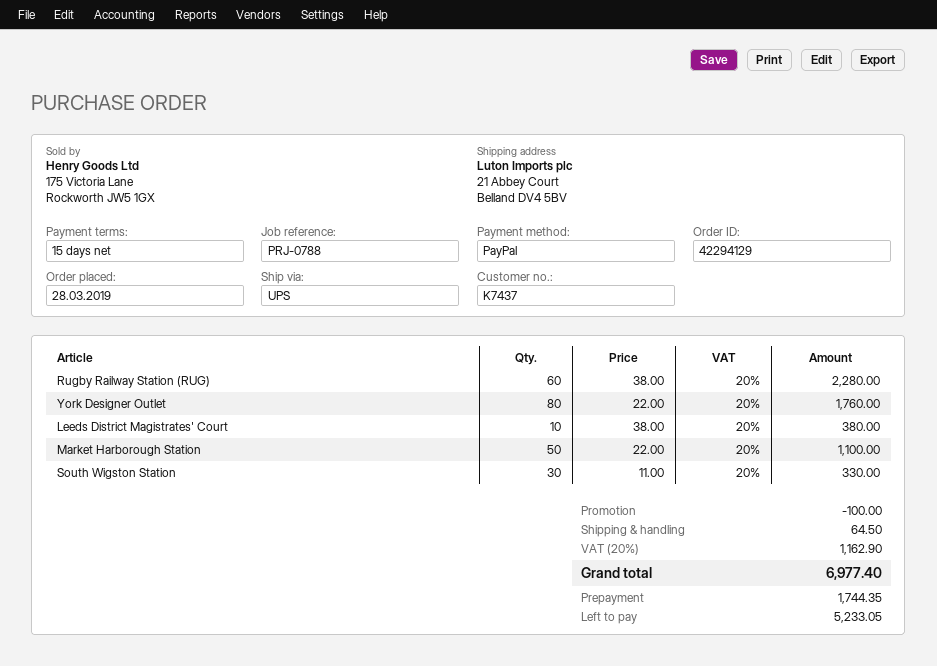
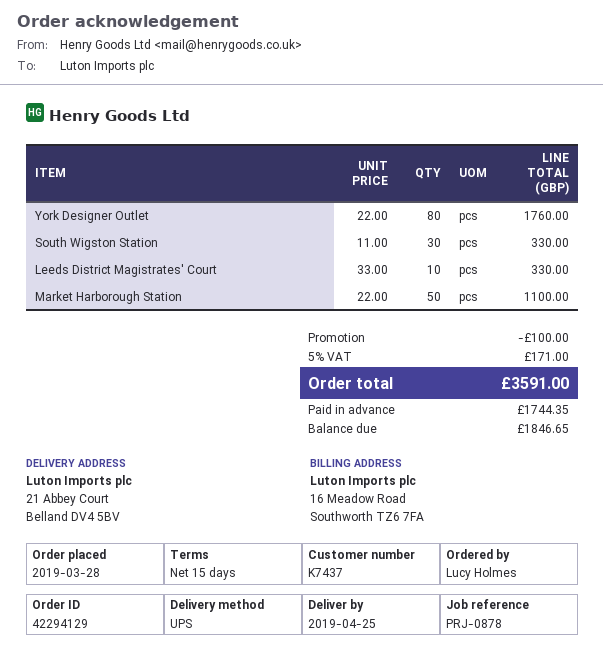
reference: PRJ-0788 -> PRJ-0878
Rugby Railway Station (RUG): 60 x 38.00 = 2280.00 -> none
Leeds District Magistrates' Court: 10 x 38.00 = 380.00 -> 10 x 33.00 = 330.00
shipping: 64.50 -> none
tax: 20% = 1162.90 -> 5% = 171.00
total: 6977.40 -> 3591.00
balance: 5233.05 -> 1846.65

